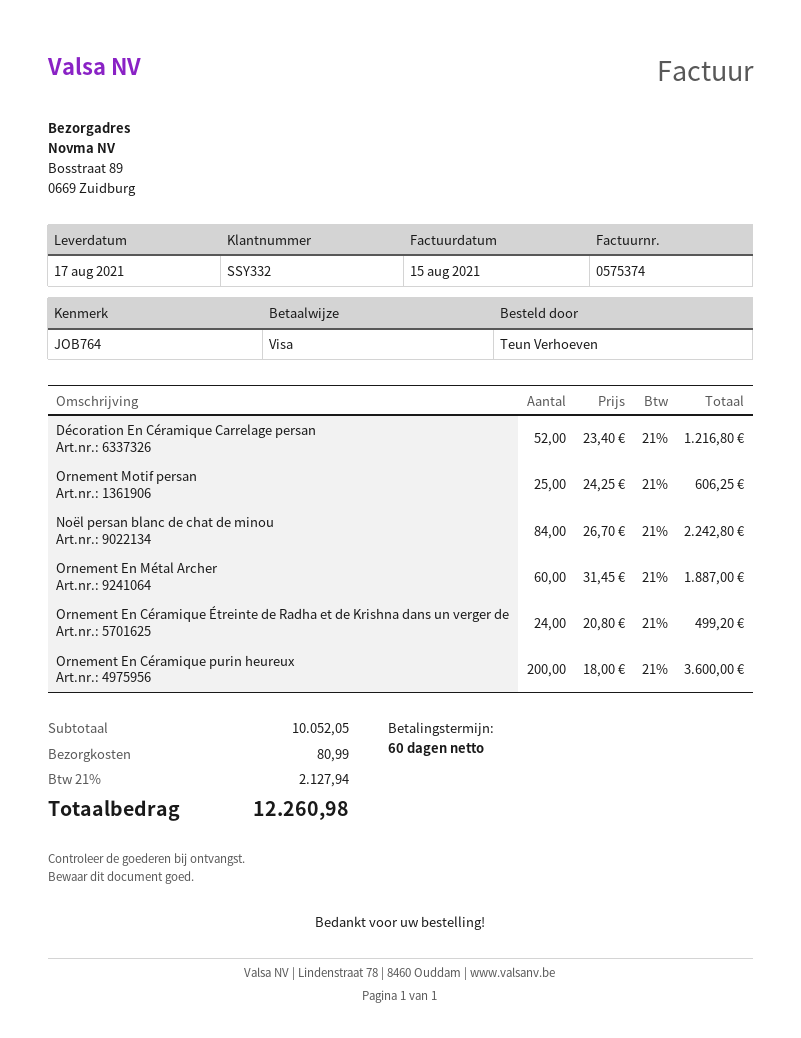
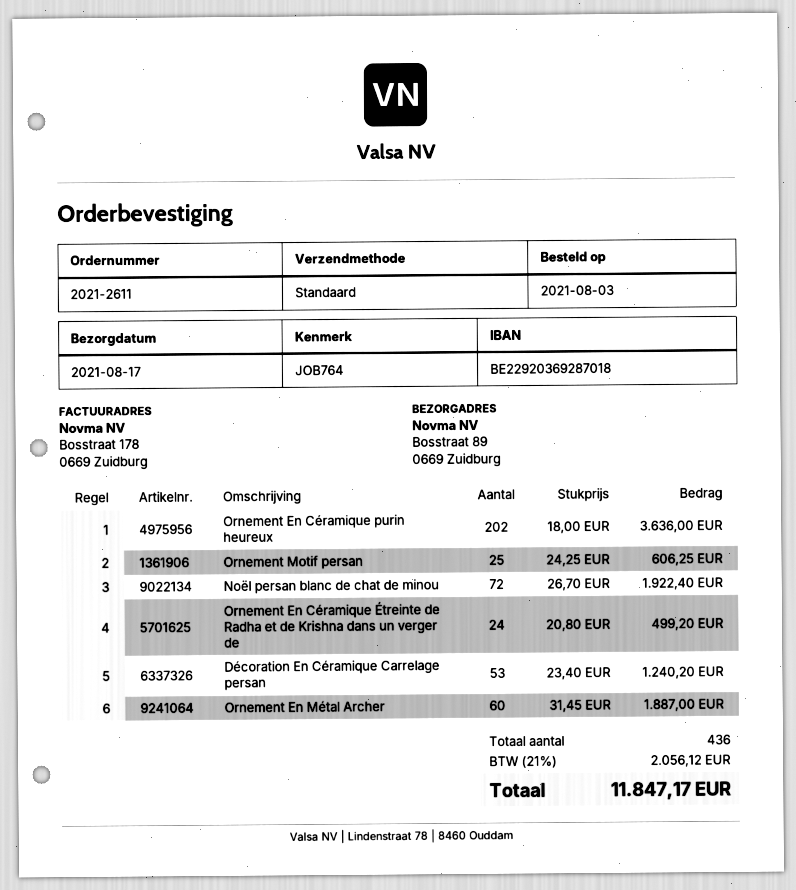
Décoration En Céramique Carrelage persan: 52 x 23.40 = 1216.80 -> 53 x 23.40 = 1240.20
Noël persan blanc de chat de minou: 84 x 26.70 = 2242.80 -> 72 x 26.70 = 1922.40
Ornement En Céramique purin heureux: 200 x 18.00 = 3600.00 -> 202 x 18.00 = 3636.00
shipping: 80.99 -> none
tax: 21% = 2127.94 -> 21% = 2056.12
total: 12260.98 -> 11847.17

